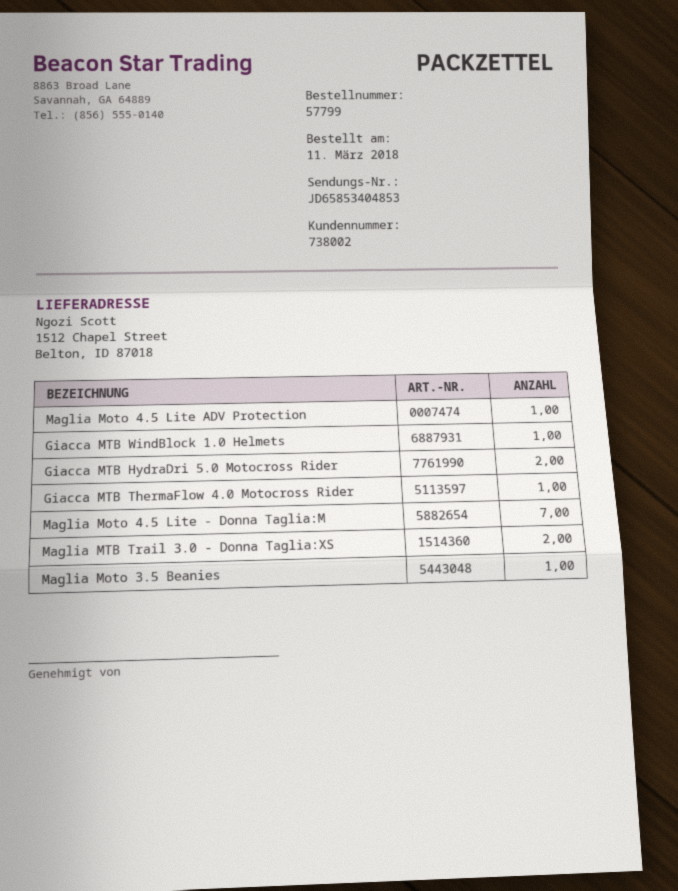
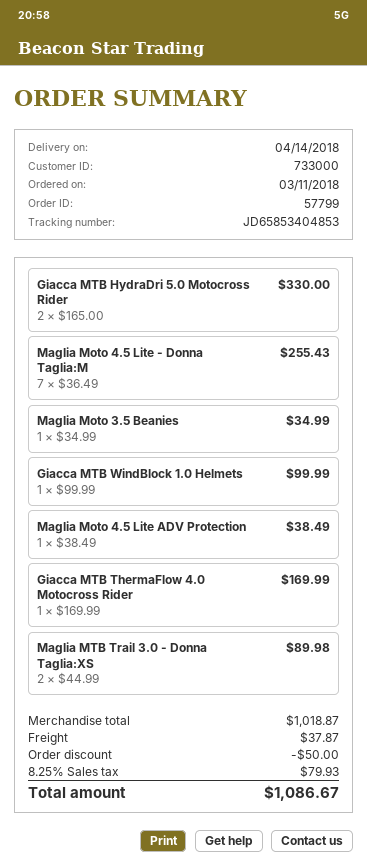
customer number: 738002 -> 733000

